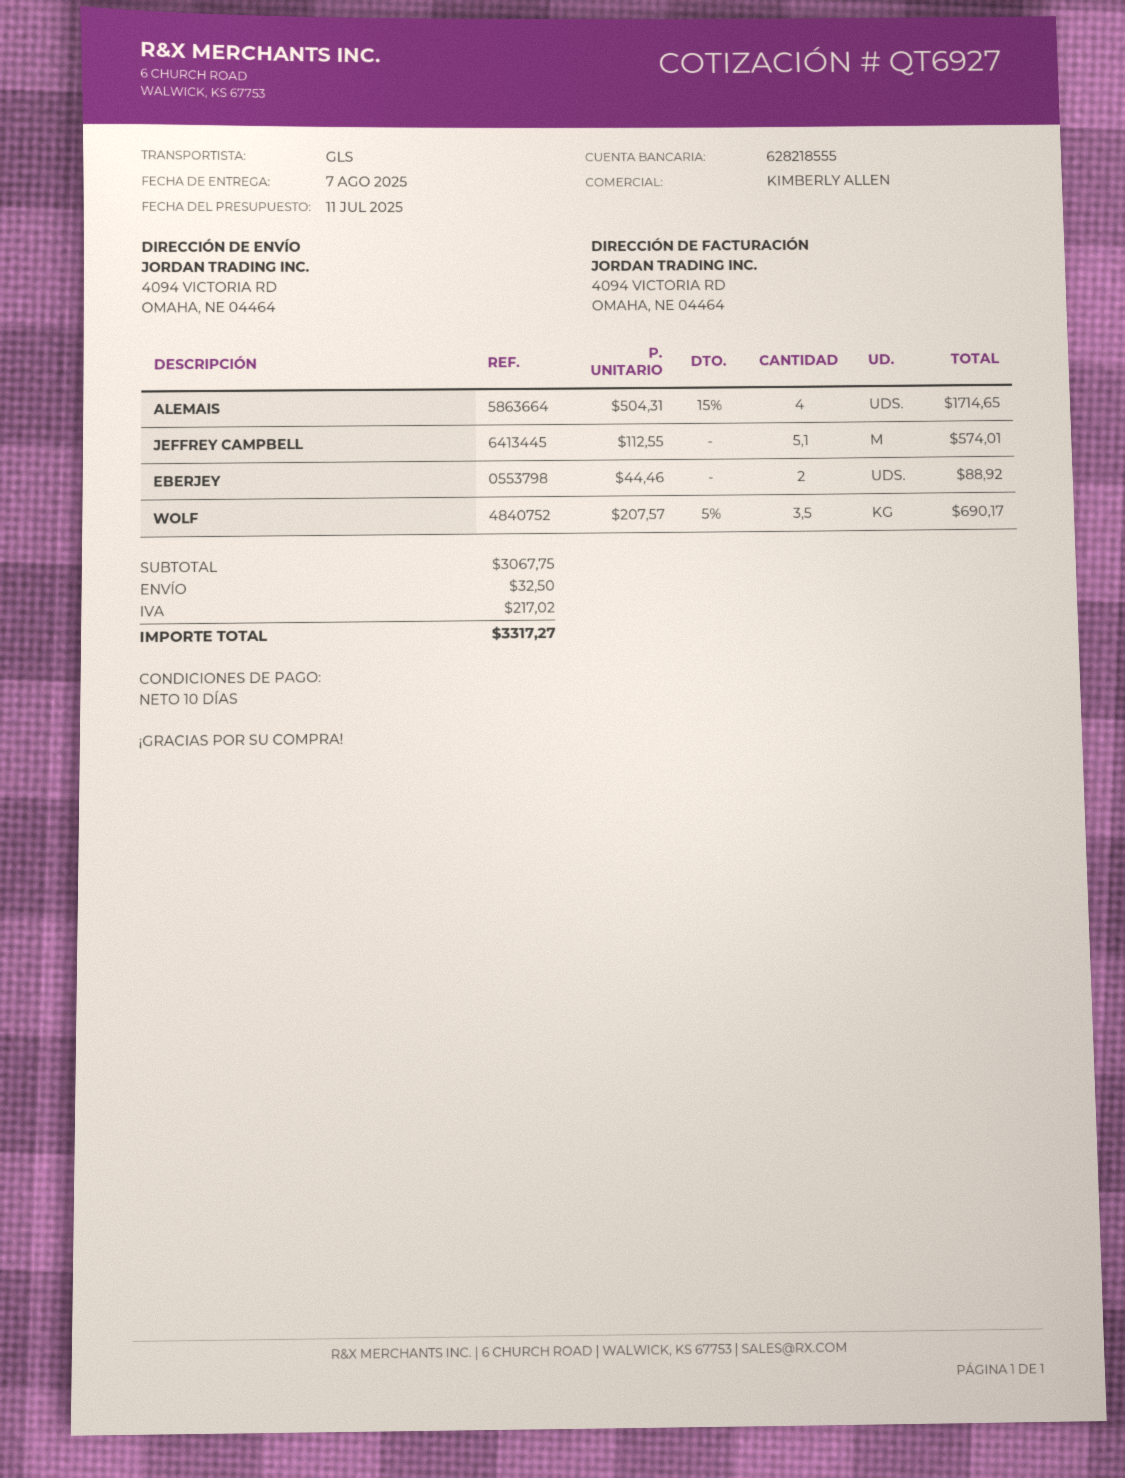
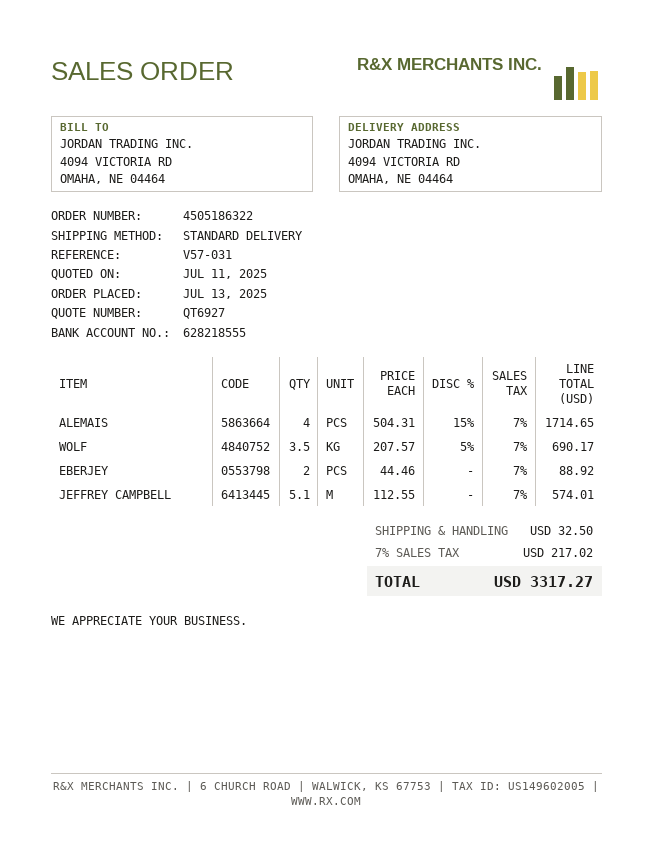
shipping method: GLS -> standard

